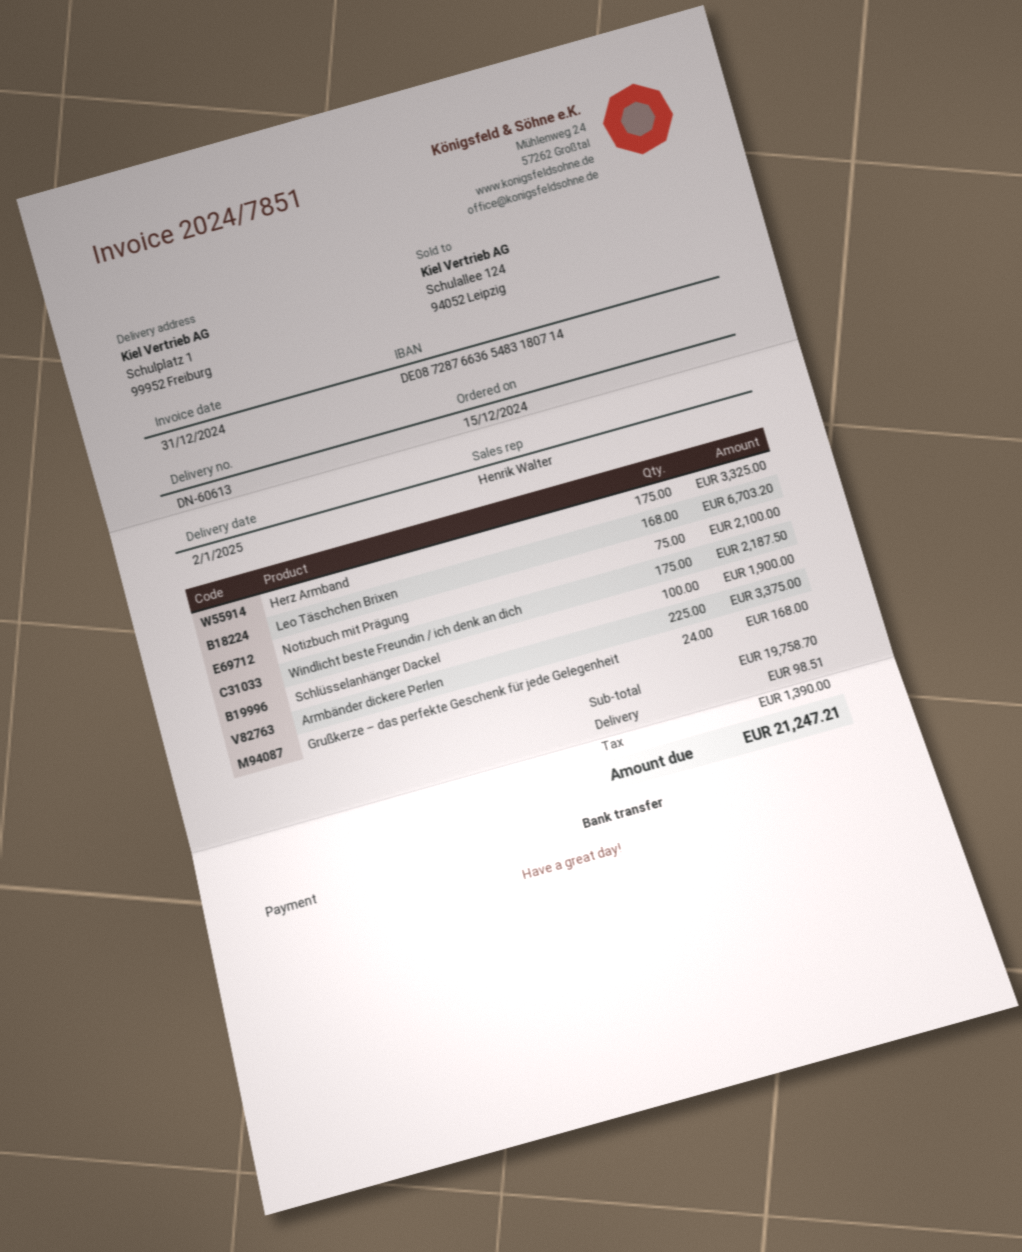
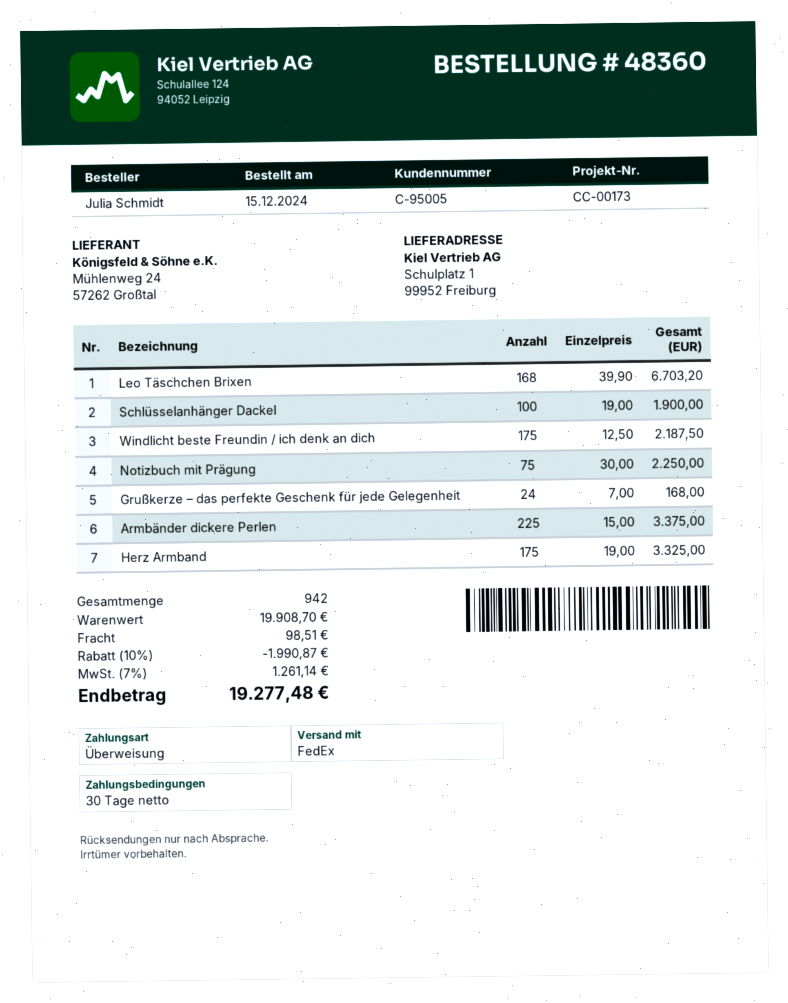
Notizbuch mit Prägung: 75 for 2100.00 -> 75 for 2250.00
subtotal: 19758.70 -> 19908.70
discount: none -> 10% = 1990.87
tax: 1390.00 -> 1261.14
total: 21247.21 -> 19277.48

